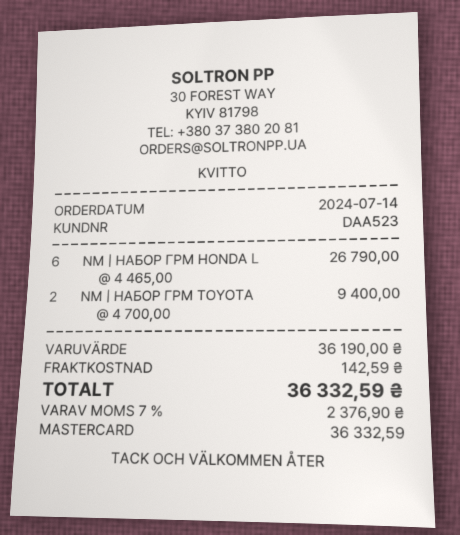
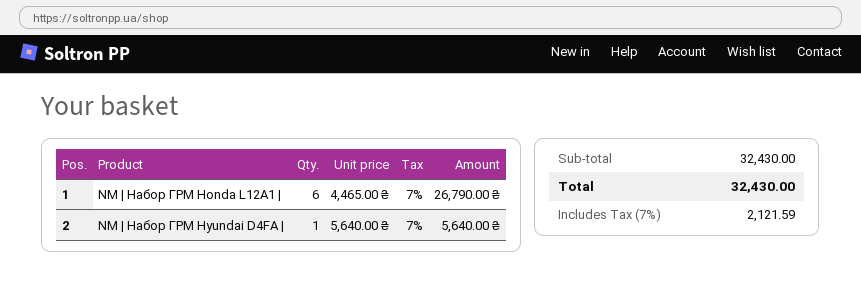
NM | НАБОР ГРМ TOYOTA: 2 x 4700.00 = 9400.00 -> none
NM | Набор ГРМ Hyundai D4FA |: none -> 1 x 5640.00 = 5640.00
subtotal: 36190.00 -> 32430.00
shipping: 142.59 -> none
tax: 7% = 2376.90 -> 7% = 2121.59
total: 36332.59 -> 32430.00

